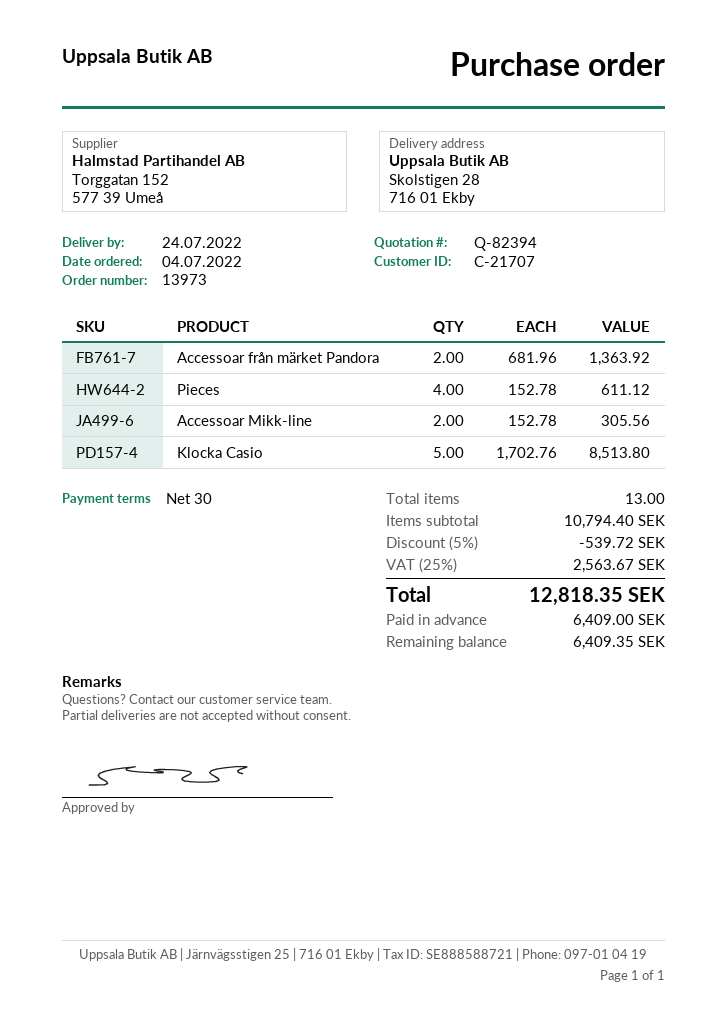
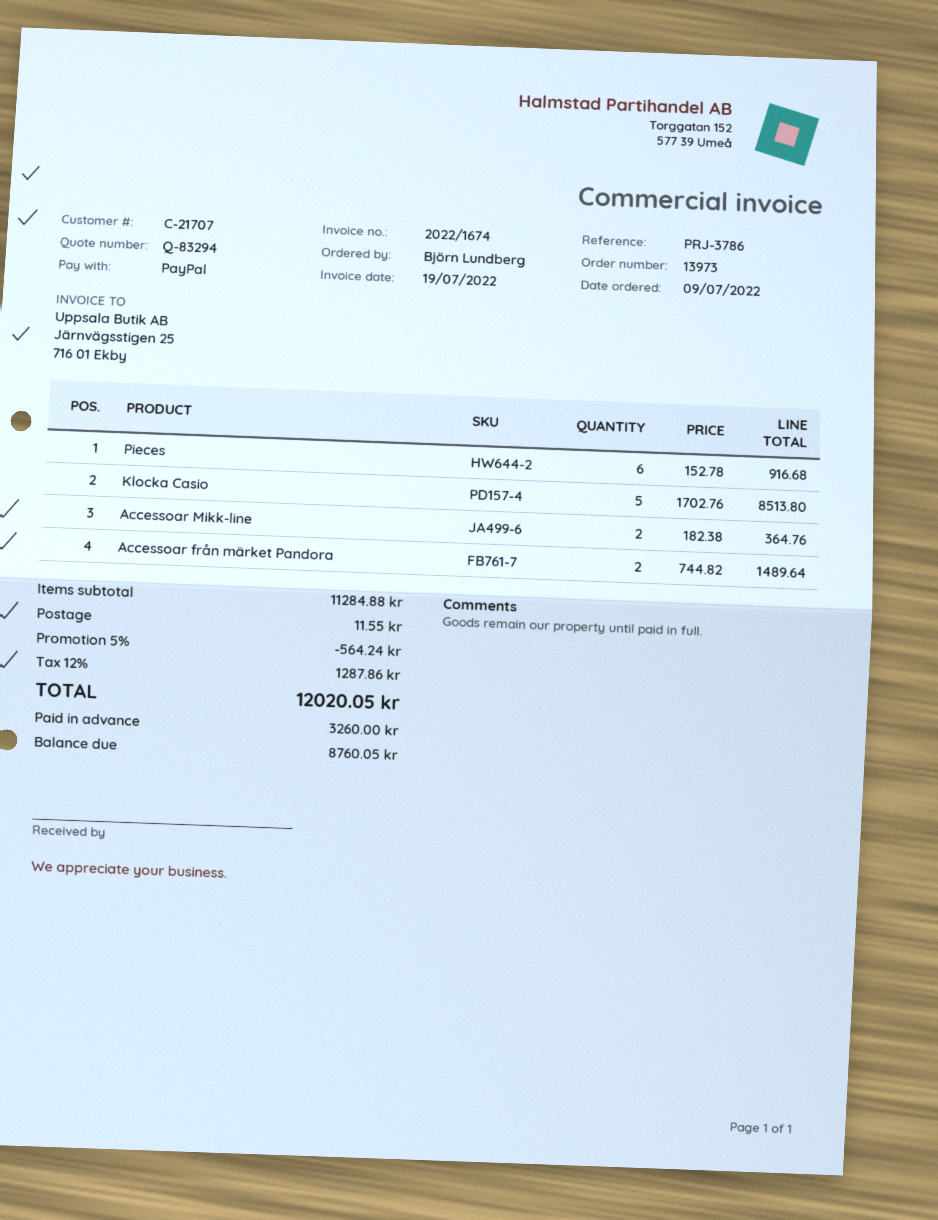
quote number: Q-82394 -> Q-83294
order date: 2022-07-04 -> 2022-07-09
Accessoar från märket Pandora: 2 x 681.96 = 1363.92 -> 2 x 744.82 = 1489.64
Pieces: 4 x 152.78 = 611.12 -> 6 x 152.78 = 916.68
Accessoar Mikk-line: 2 x 152.78 = 305.56 -> 2 x 182.38 = 364.76
subtotal: 10794.40 -> 11284.88
discount: 5% = 539.72 -> 5% = 564.24
shipping: none -> 11.55
tax: 25% = 2563.67 -> 12% = 1287.86
total: 12818.35 -> 12020.05
deposit: 6409.00 -> 3260.00
balance: 6409.35 -> 8760.05

